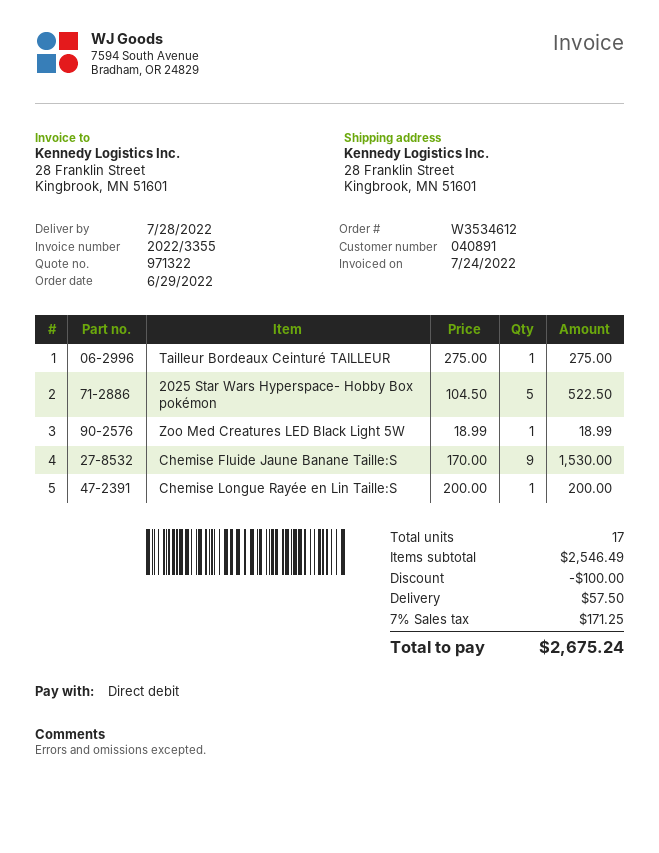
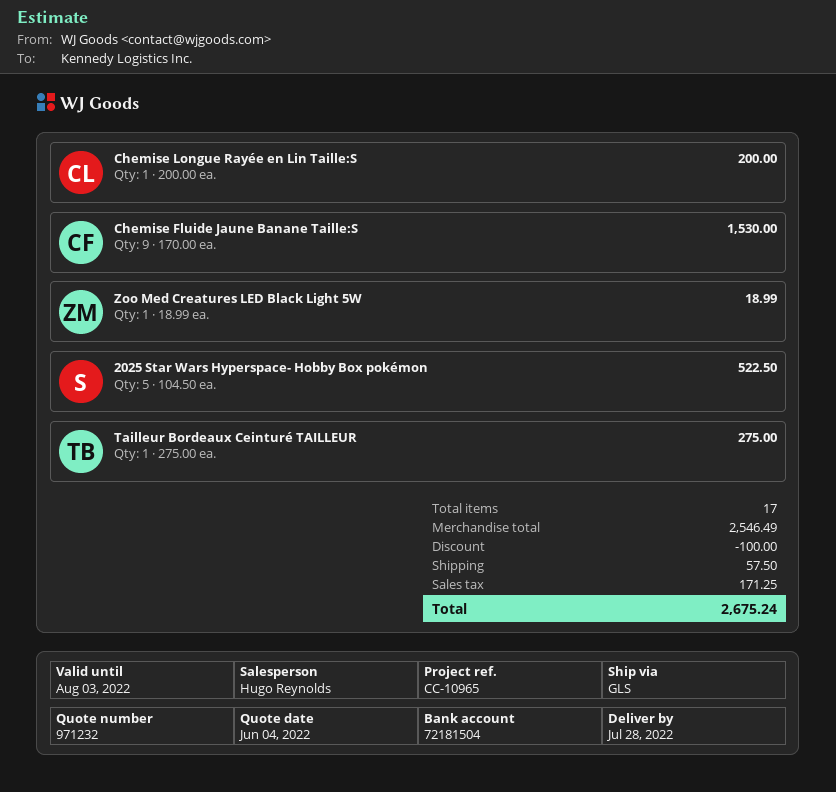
quote number: 971322 -> 971232

